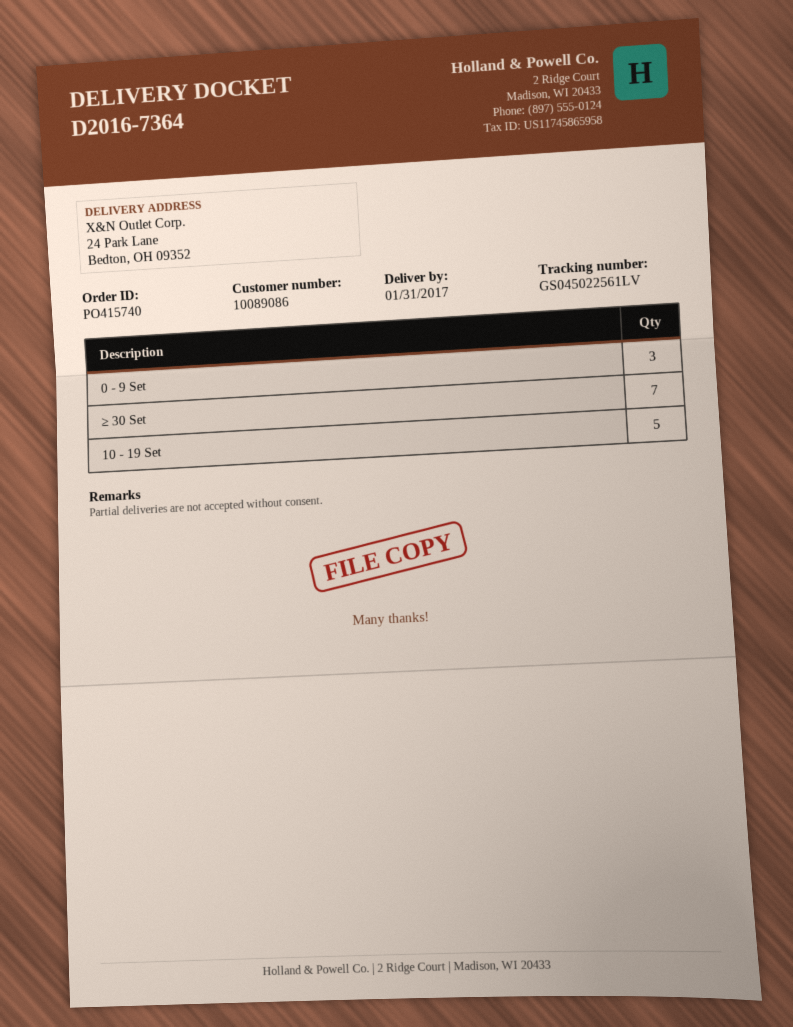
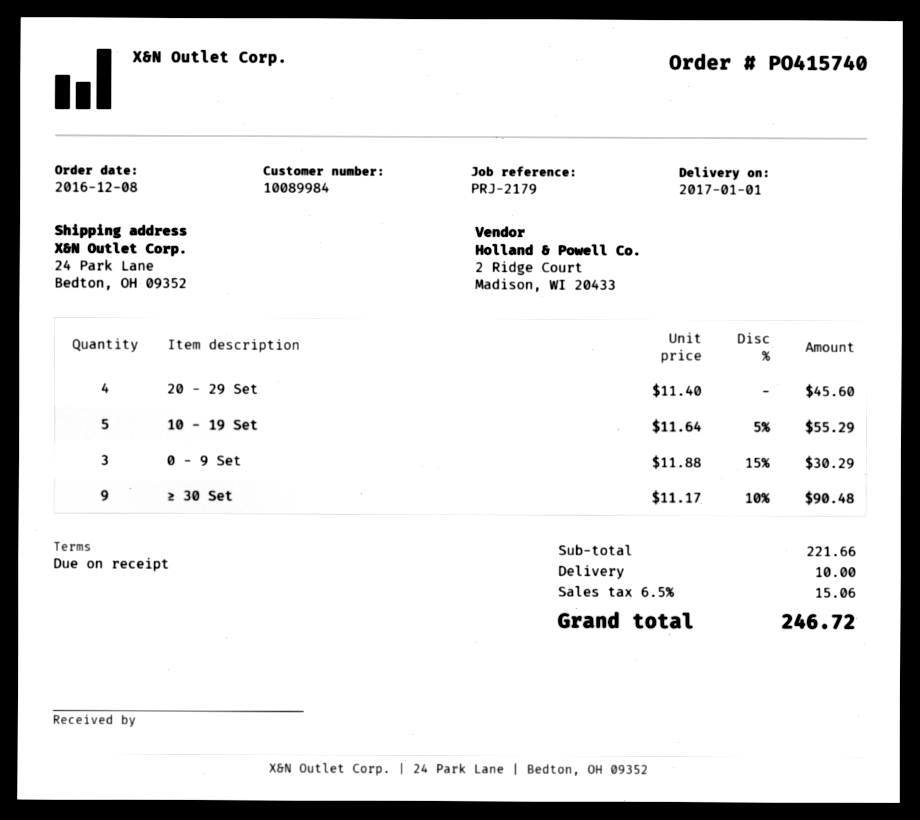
delivery date: 2017-01-31 -> 2017-01-01
customer number: 10089086 -> 10089984
≥ 30 Set: 7 -> 9
20 - 29 Set: none -> 4

